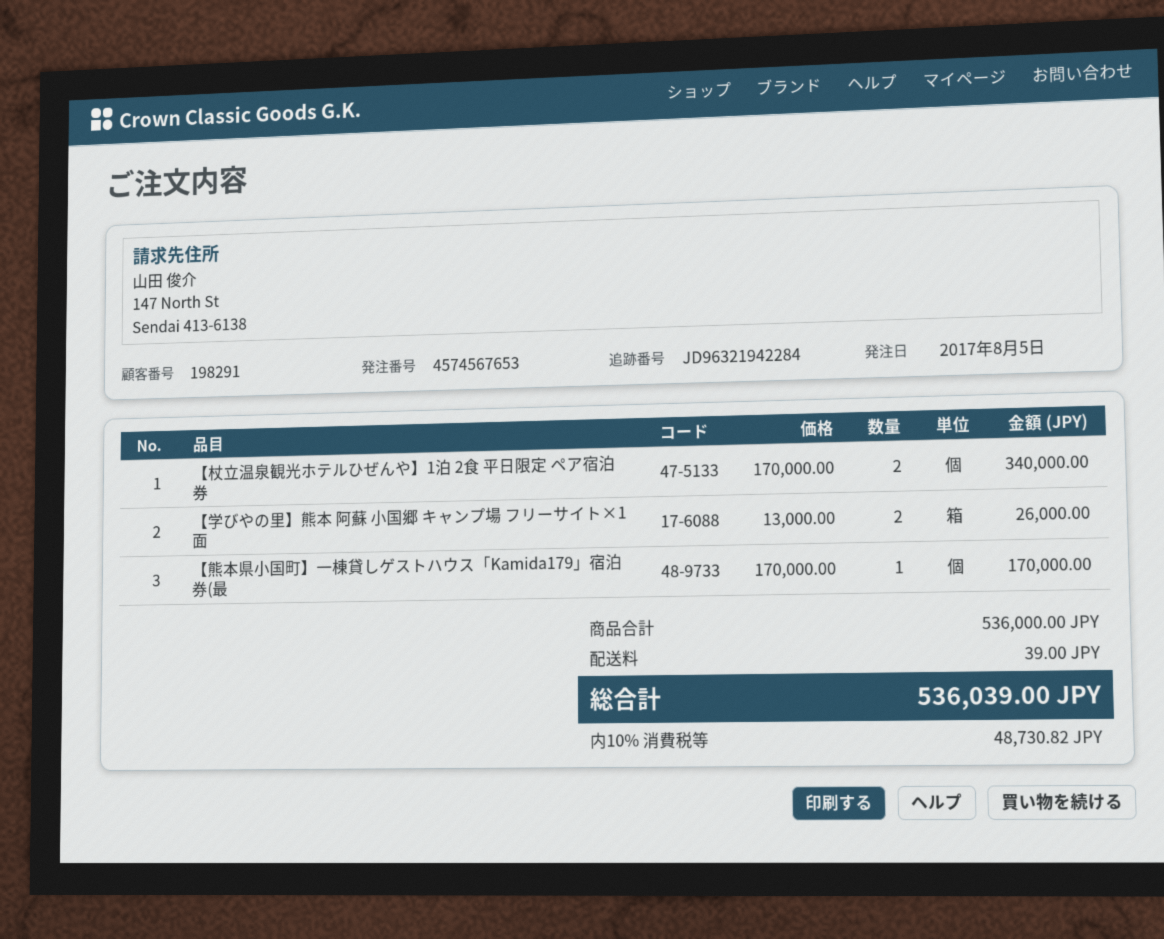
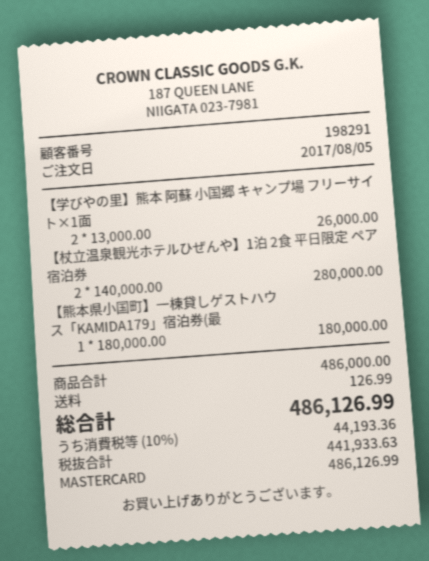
【杖立温泉観光ホテルひぜんや】1泊 2食 平日限定 ペア宿泊券: 2 x 170000.00 = 340000.00 -> 2 x 140000.00 = 280000.00
【熊本県小国町】一棟貸しゲストハウス「Kamida179」宿泊券(最: 1 x 170000.00 = 170000.00 -> 1 x 180000.00 = 180000.00
subtotal: 536000.00 -> 486000.00
shipping: 39.00 -> 126.99
tax: 10% = 48730.82 -> 10% = 44193.36
total: 536039.00 -> 486126.99

